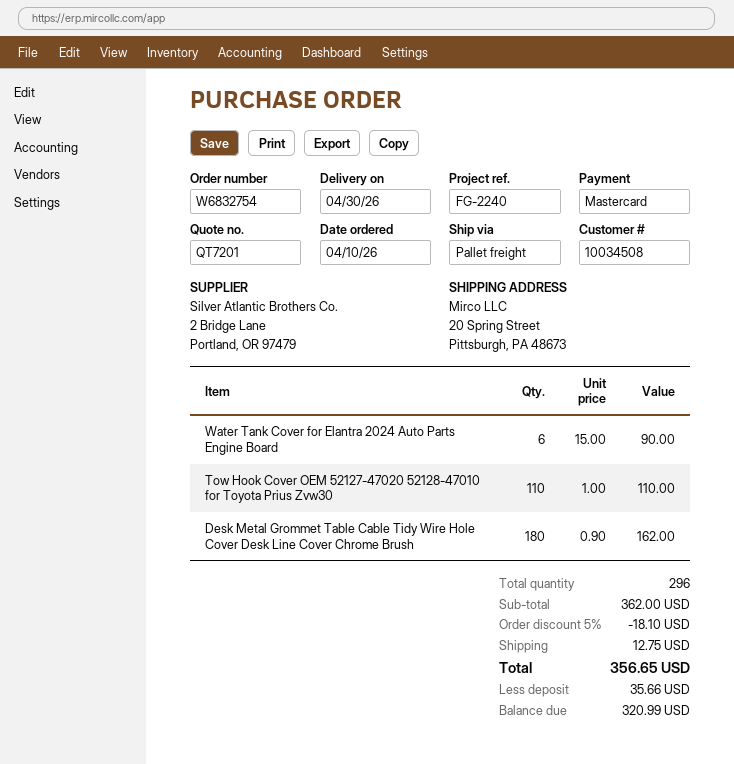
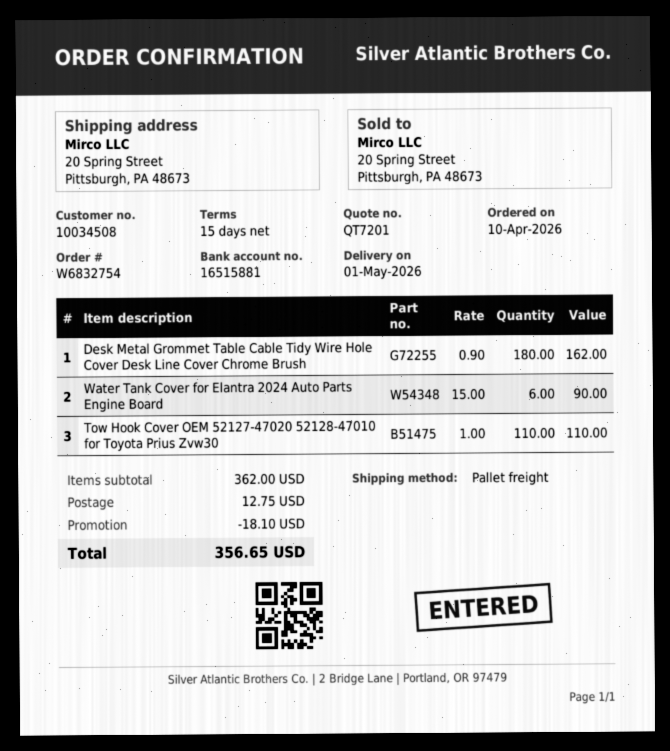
delivery date: 2026-04-30 -> 2026-05-01

